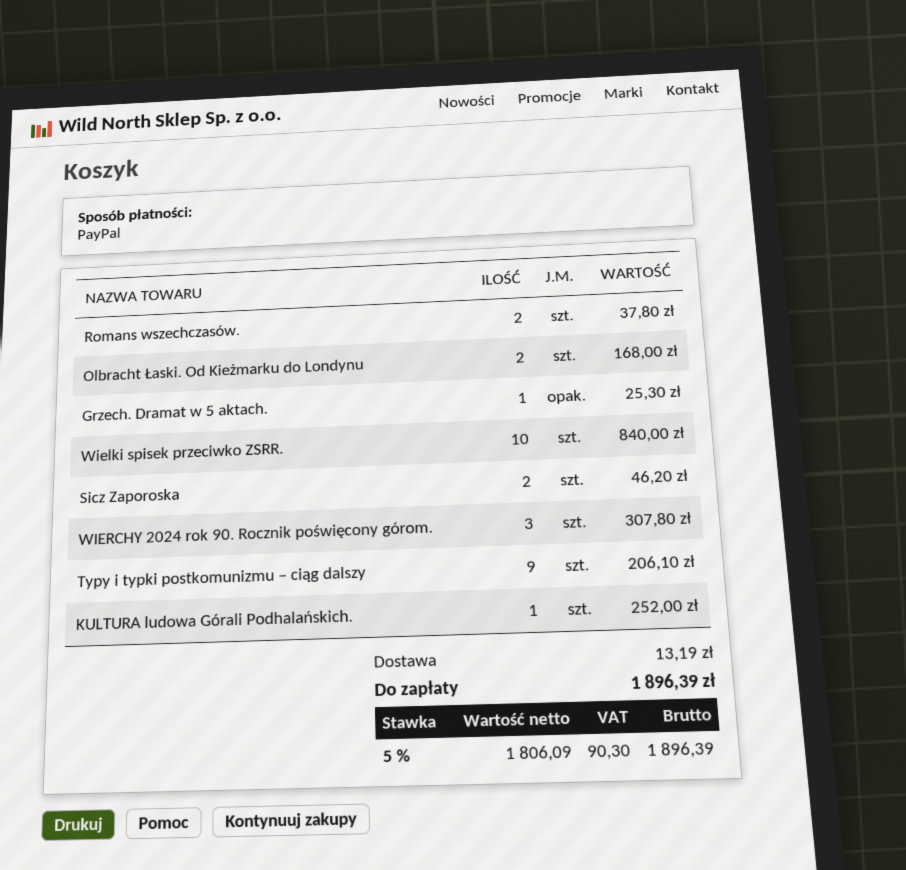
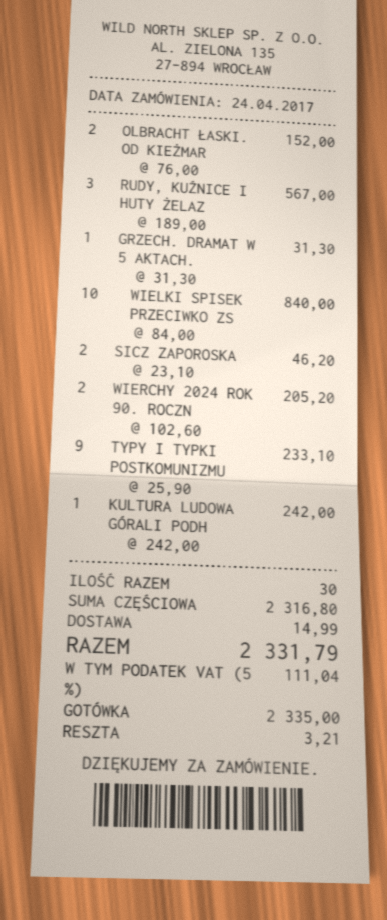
payment method: PayPal -> cash
Romans wszechczasów.: 2 for 37.80 -> none
Olbracht Łaski. Od Kieżmarku do Londynu: 2 for 168.00 -> 2 for 152.00
Grzech. Dramat w 5 aktach.: 1 for 25.30 -> 1 for 31.30
WIERCHY 2024 rok 90. Rocznik poświęcony górom.: 3 for 307.80 -> 2 for 205.20
Typy i typki postkomunizmu – ciąg dalszy: 9 for 206.10 -> 9 for 233.10
KULTURA ludowa Górali Podhalańskich.: 1 for 252.00 -> 1 for 242.00
RUDY, KUŹNICE I HUTY ŻELAZ: none -> 3 for 567.00
shipping: 13.19 -> 14.99
tax: 5% = 90.30 -> 5% = 111.04
total: 1896.39 -> 2331.79

